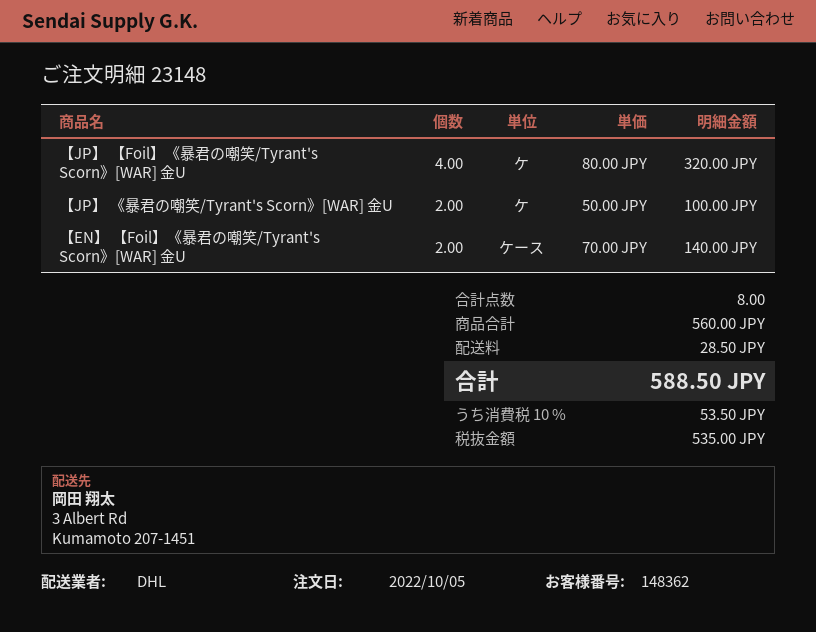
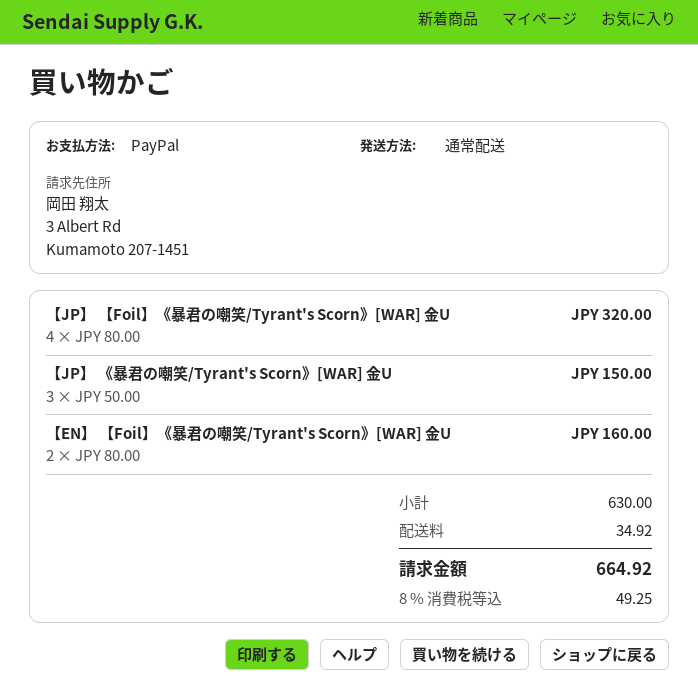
shipping method: DHL -> standard
【JP】 《暴君の嘲笑/Tyrant's Scorn》[WAR] 金U: 2 x 50.00 = 100.00 -> 3 x 50.00 = 150.00
【EN】 【Foil】《暴君の嘲笑/Tyrant's Scorn》[WAR] 金U: 2 x 70.00 = 140.00 -> 2 x 80.00 = 160.00
subtotal: 560.00 -> 630.00
shipping: 28.50 -> 34.92
tax: 10% = 53.50 -> 8% = 49.25
total: 588.50 -> 664.92

